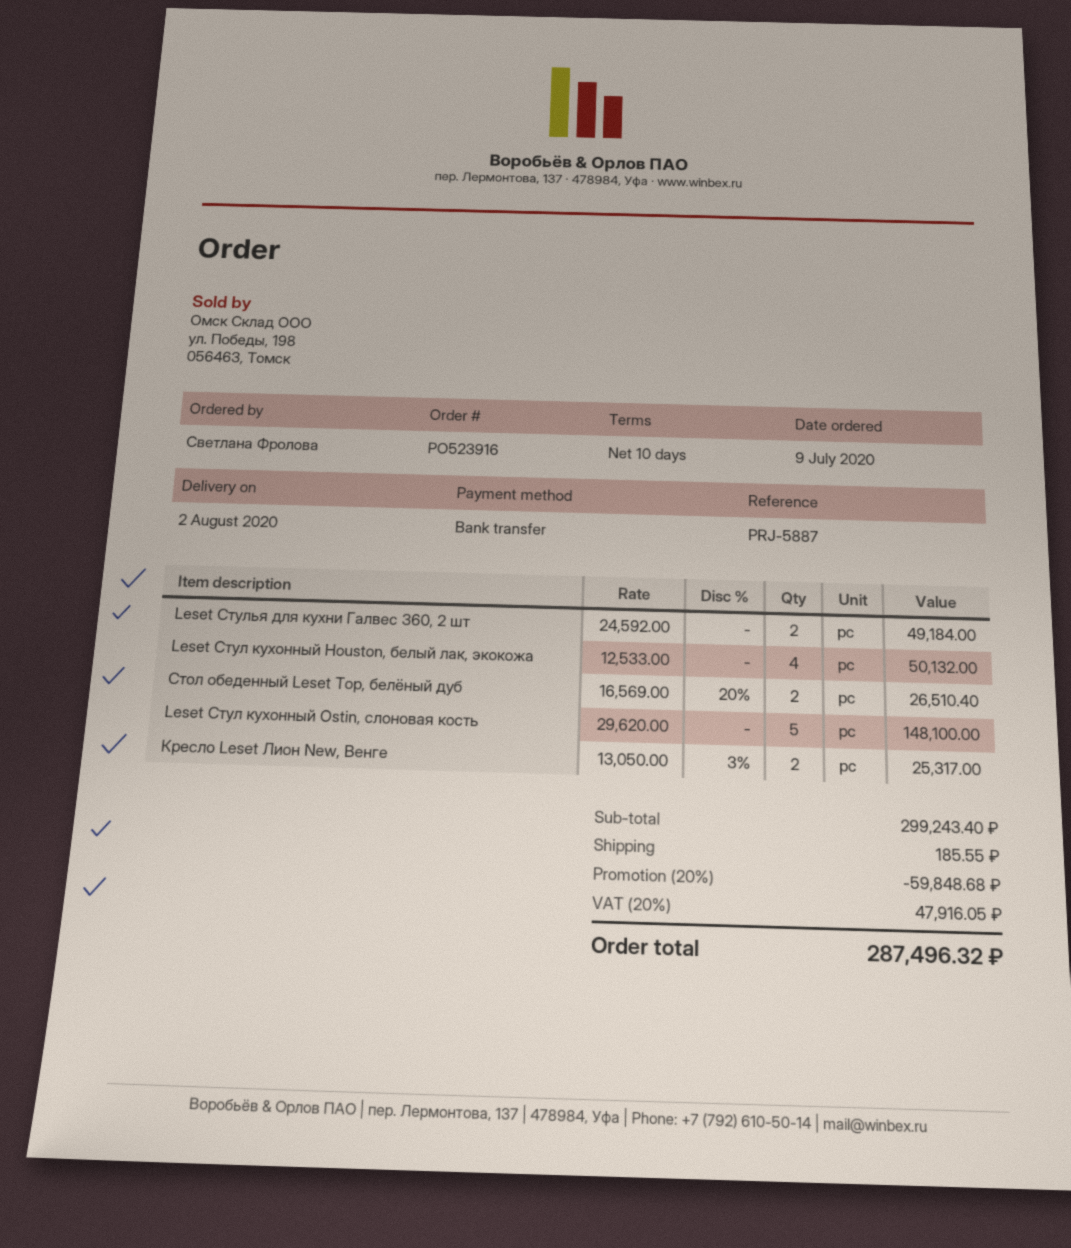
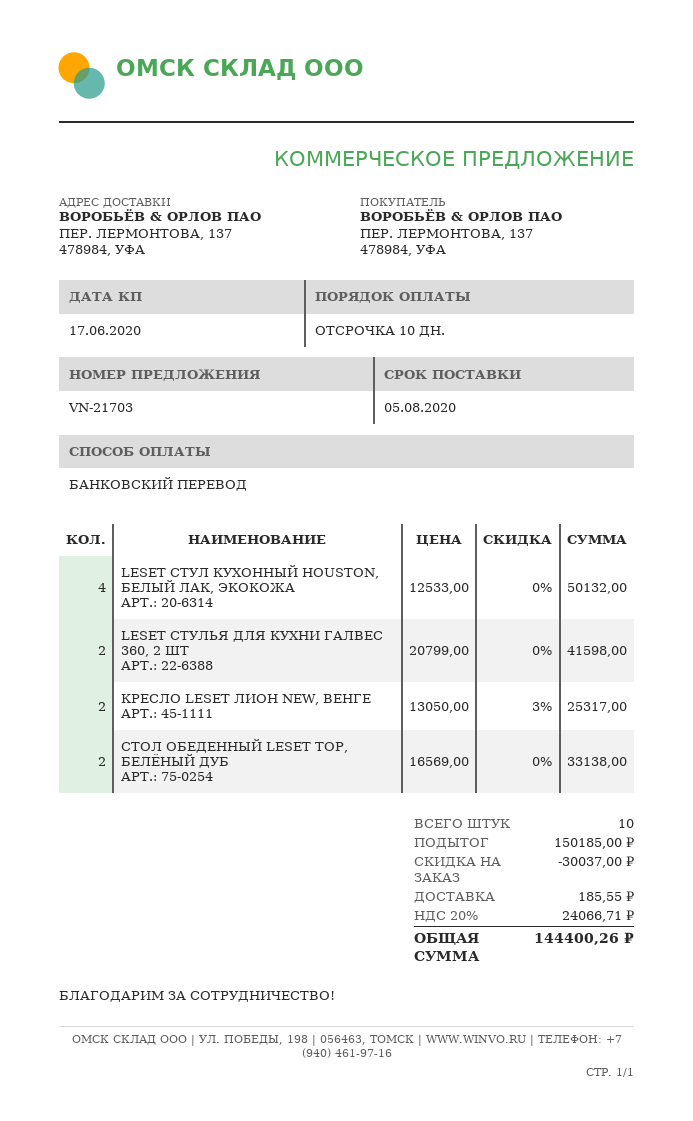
delivery date: 2020-08-02 -> 2020-08-05
Leset Стулья для кухни Галвес 360, 2 шт: 2 x 24592.00 = 49184.00 -> 2 x 20799.00 = 41598.00
Стол обеденный Leset Тор, белёный дуб: 2 x 16569.00 - 20% = 26510.40 -> 2 x 16569.00 = 33138.00
Leset Стул кухонный Ostin, слоновая кость: 5 x 29620.00 = 148100.00 -> none
subtotal: 299243.40 -> 150185.00
discount: 59848.68 -> 30037.00
tax: 20% = 47916.05 -> 20% = 24066.71
total: 287496.32 -> 144400.26

